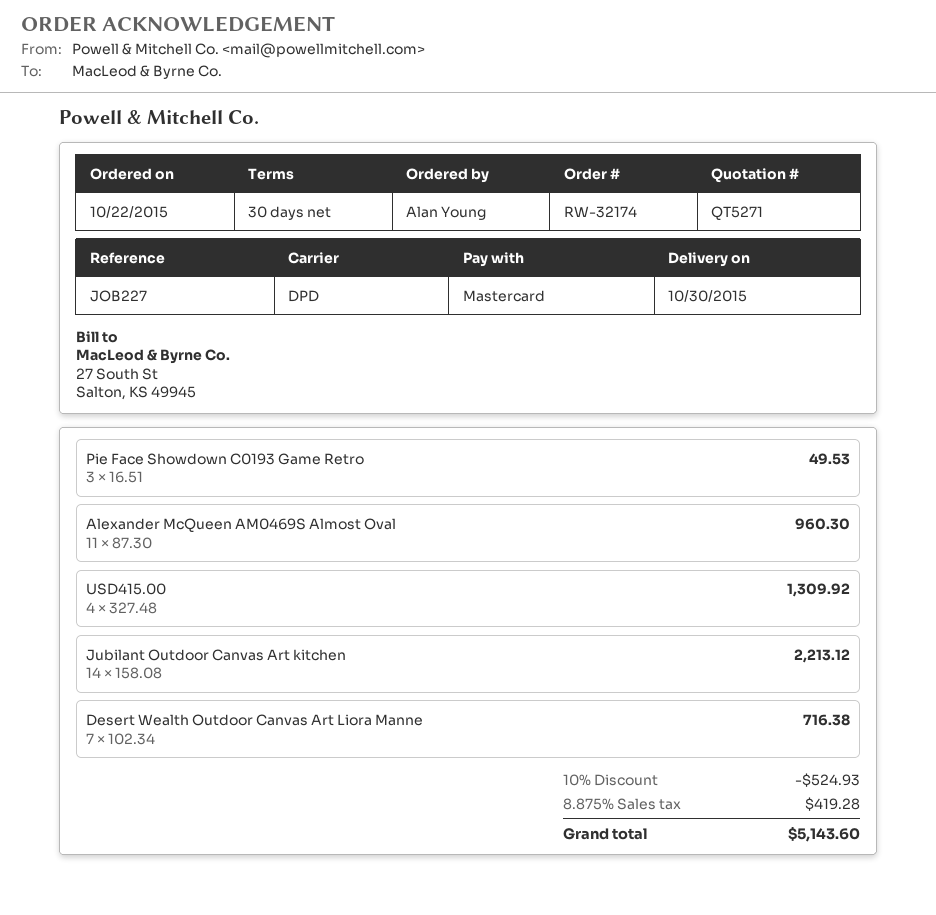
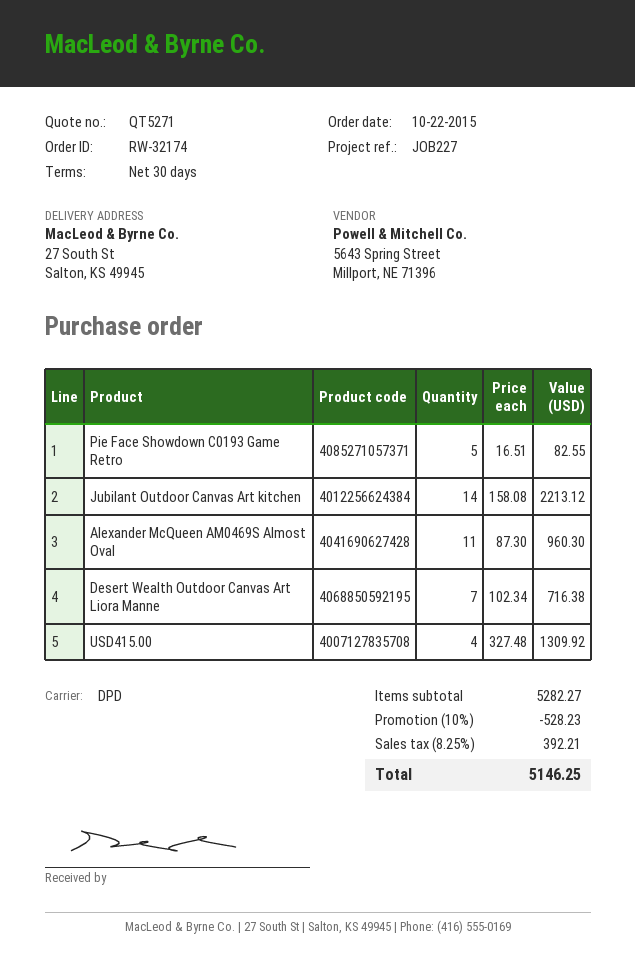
Pie Face Showdown C0193 Game Retro: 3 x 16.51 = 49.53 -> 5 x 16.51 = 82.55
discount: 10% = 524.93 -> 10% = 528.23
tax: 8.875% = 419.28 -> 8.25% = 392.21
total: 5143.60 -> 5146.25

